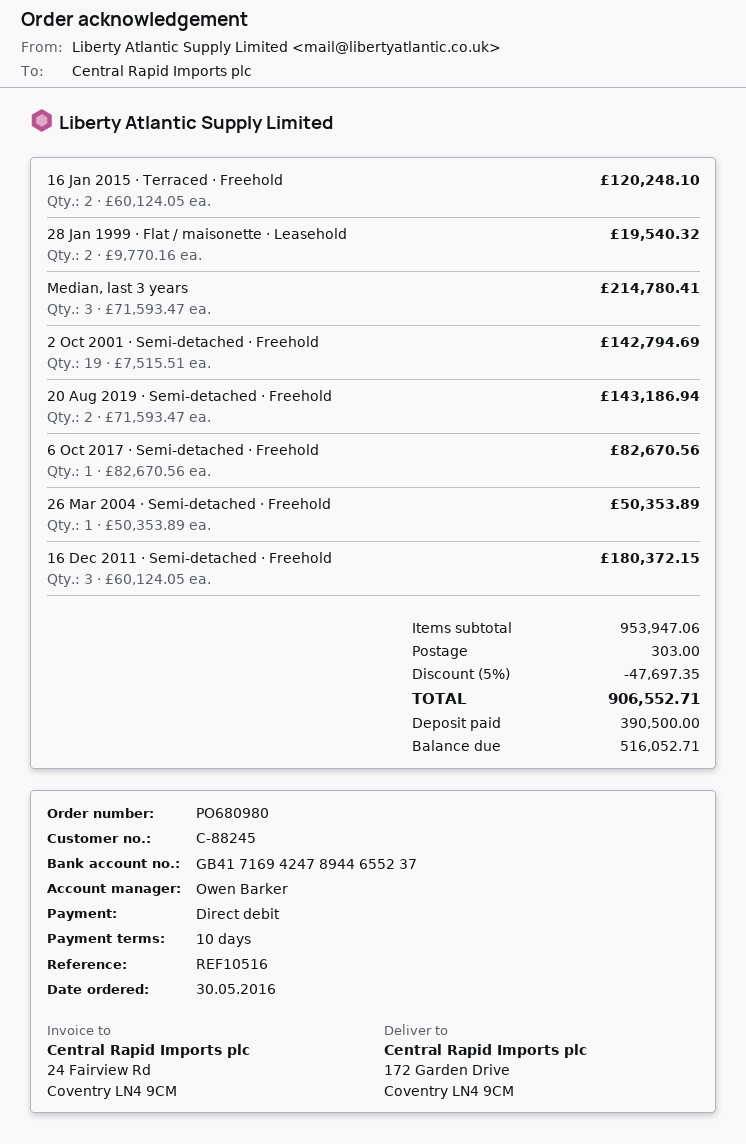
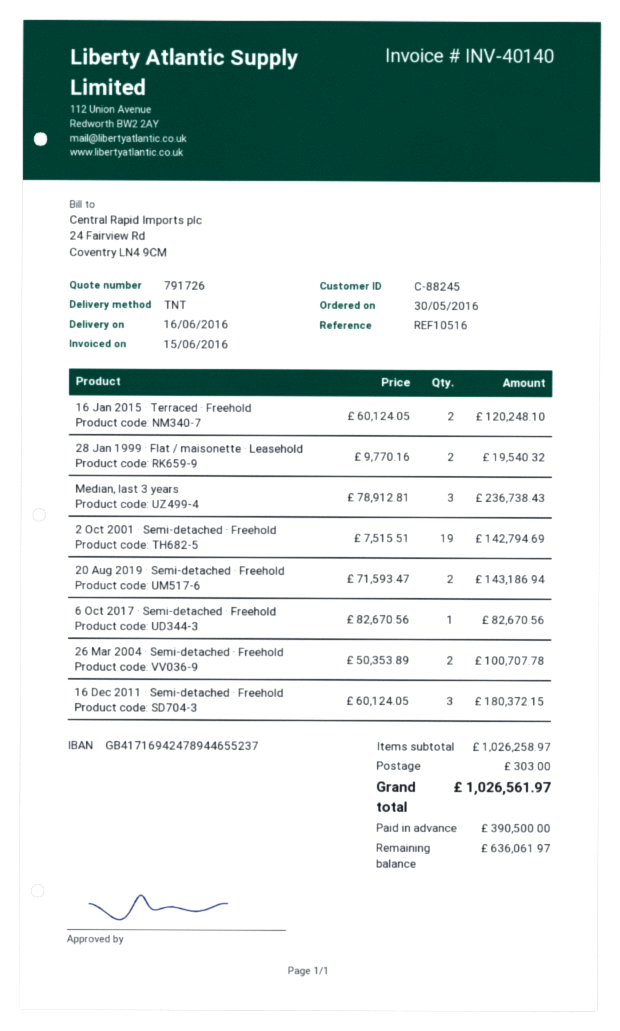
Median, last 3 years: 3 x 71593.47 = 214780.41 -> 3 x 78912.81 = 236738.43
26 Mar 2004 · Semi-detached · Freehold: 1 x 50353.89 = 50353.89 -> 2 x 50353.89 = 100707.78
subtotal: 953947.06 -> 1026258.97
discount: 5% = 47697.35 -> none
total: 906552.71 -> 1026561.97
balance: 516052.71 -> 636061.97

